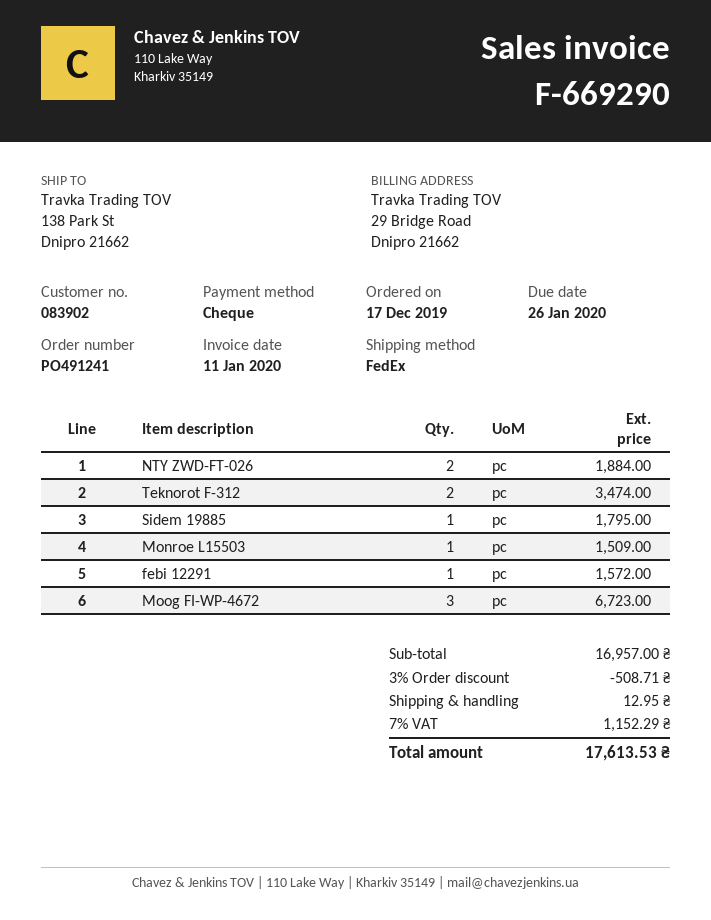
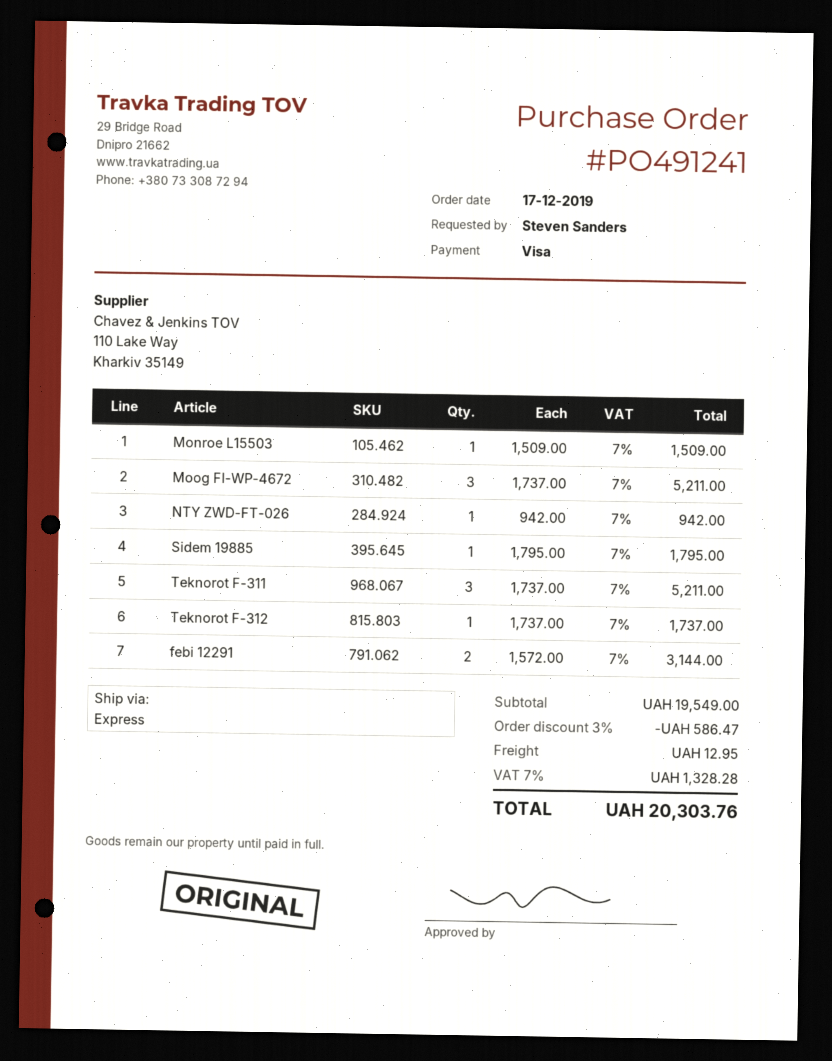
payment method: cheque -> Visa
shipping method: FedEx -> express
NTY ZWD-FT-026: 2 for 1884.00 -> 1 for 942.00
Teknorot F-312: 2 for 3474.00 -> 1 for 1737.00
febi 12291: 1 for 1572.00 -> 2 for 3144.00
Moog FI-WP-4672: 3 for 6723.00 -> 3 for 5211.00
Teknorot F-311: none -> 3 for 5211.00
subtotal: 16957.00 -> 19549.00
discount: 3% = 508.71 -> 3% = 586.47
tax: 7% = 1152.29 -> 7% = 1328.28
total: 17613.53 -> 20303.76

